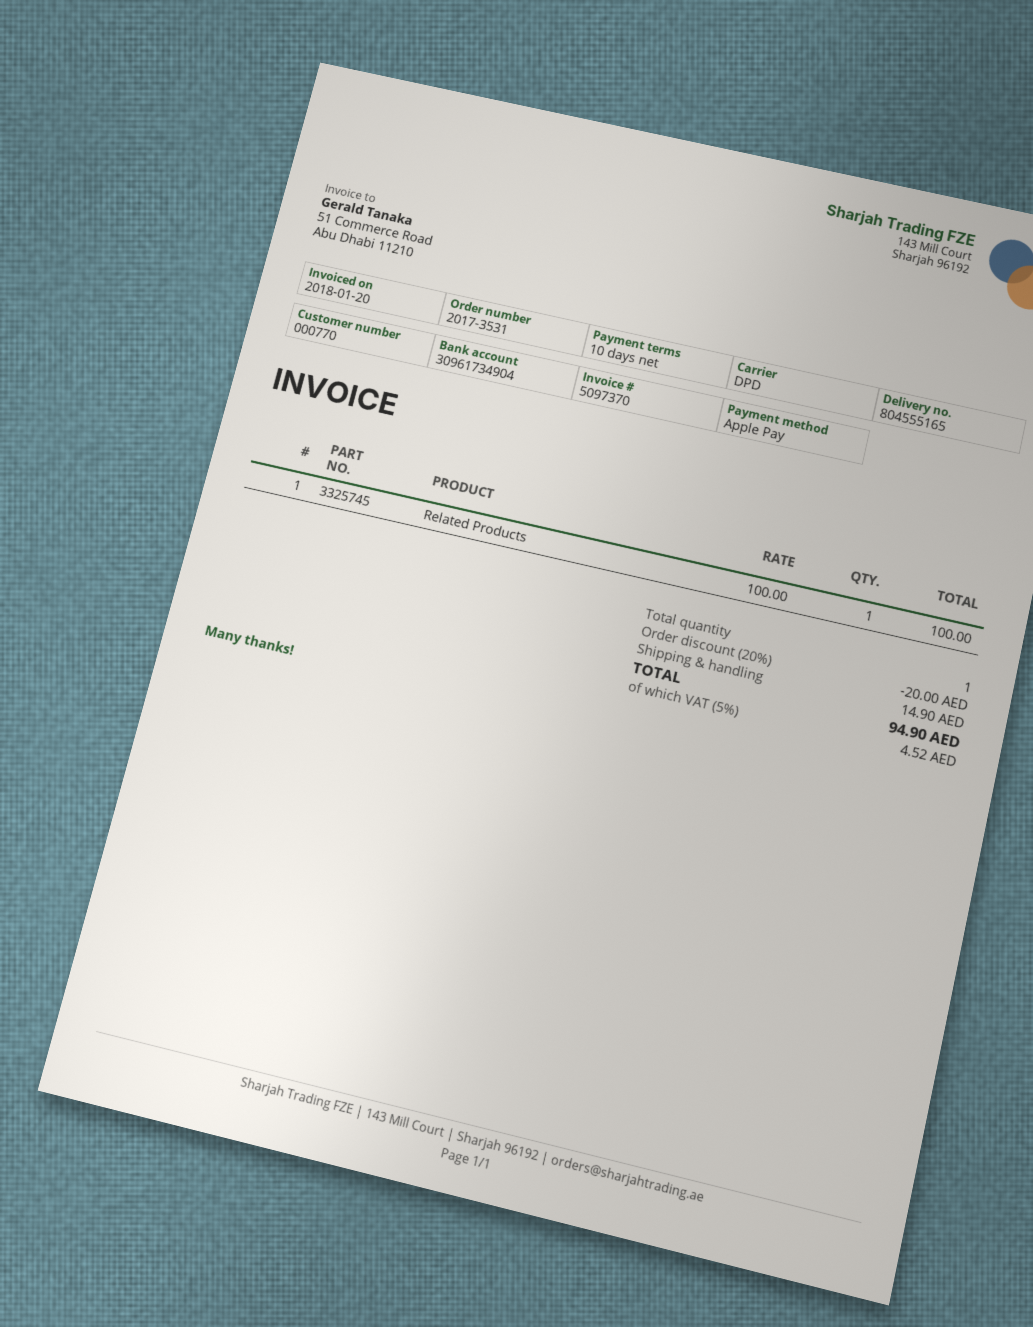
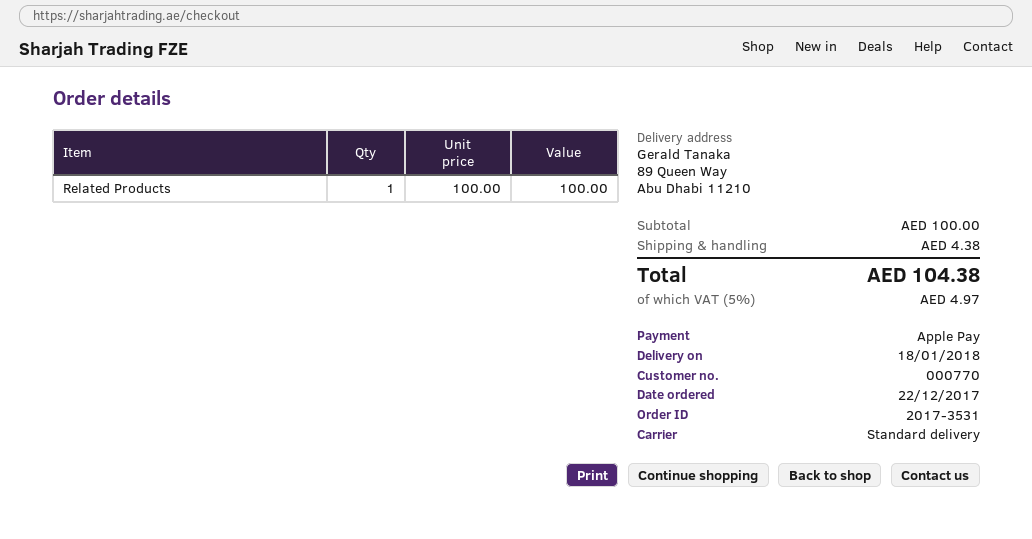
shipping method: DPD -> standard
discount: 20% = 20.00 -> none
shipping: 14.90 -> 4.38
tax: 5% = 4.52 -> 5% = 4.97
total: 94.90 -> 104.38

